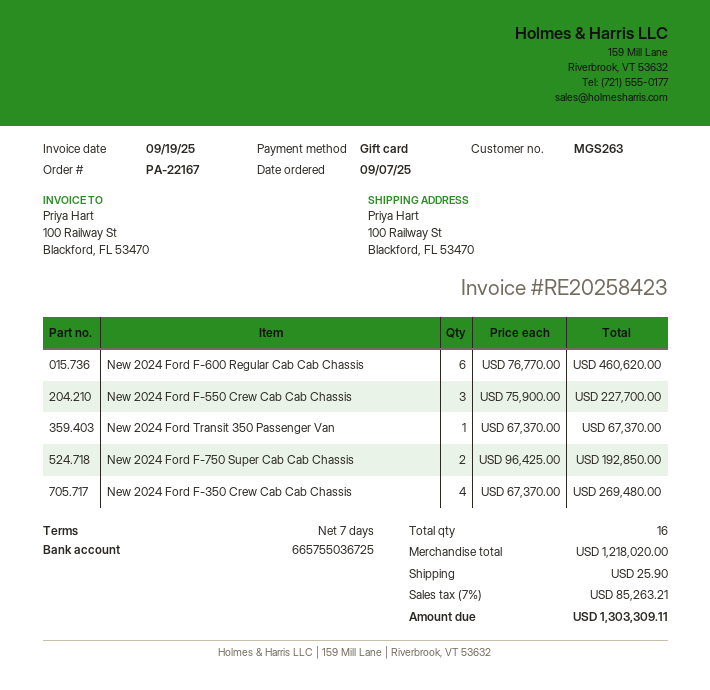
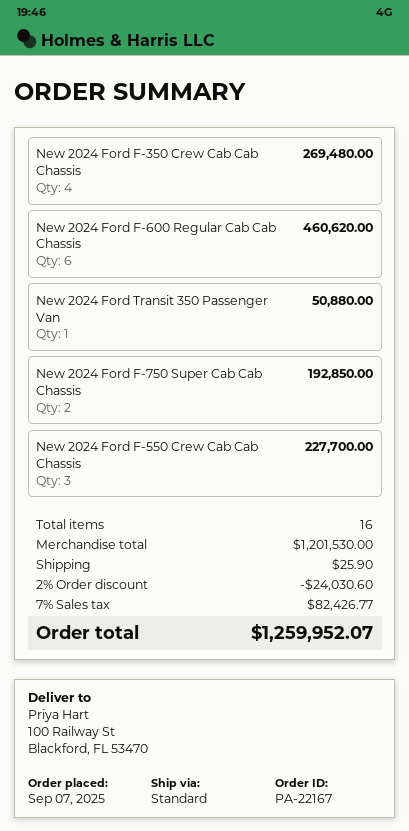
New 2024 Ford Transit 350 Passenger Van: 1 for 67370.00 -> 1 for 50880.00
subtotal: 1218020.00 -> 1201530.00
discount: none -> 2% = 24030.60
tax: 7% = 85263.21 -> 7% = 82426.77
total: 1303309.11 -> 1259952.07

